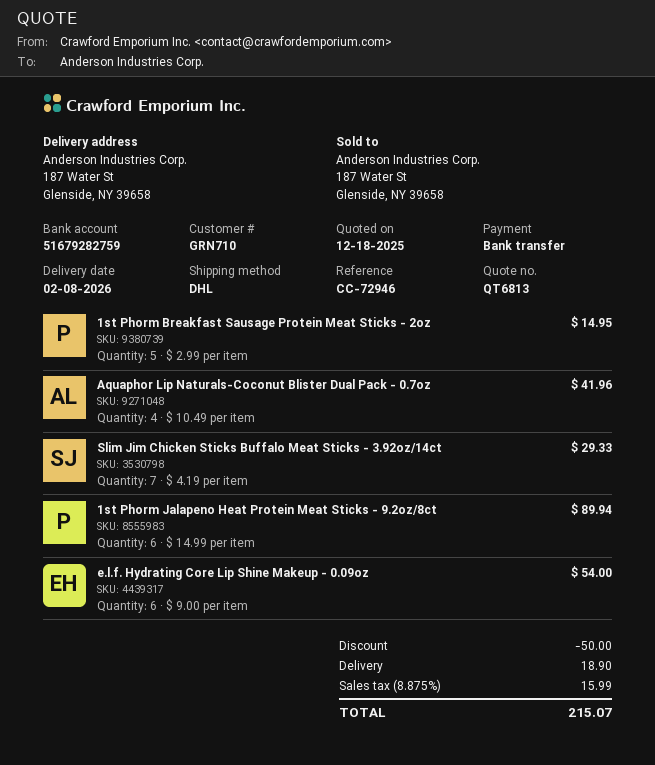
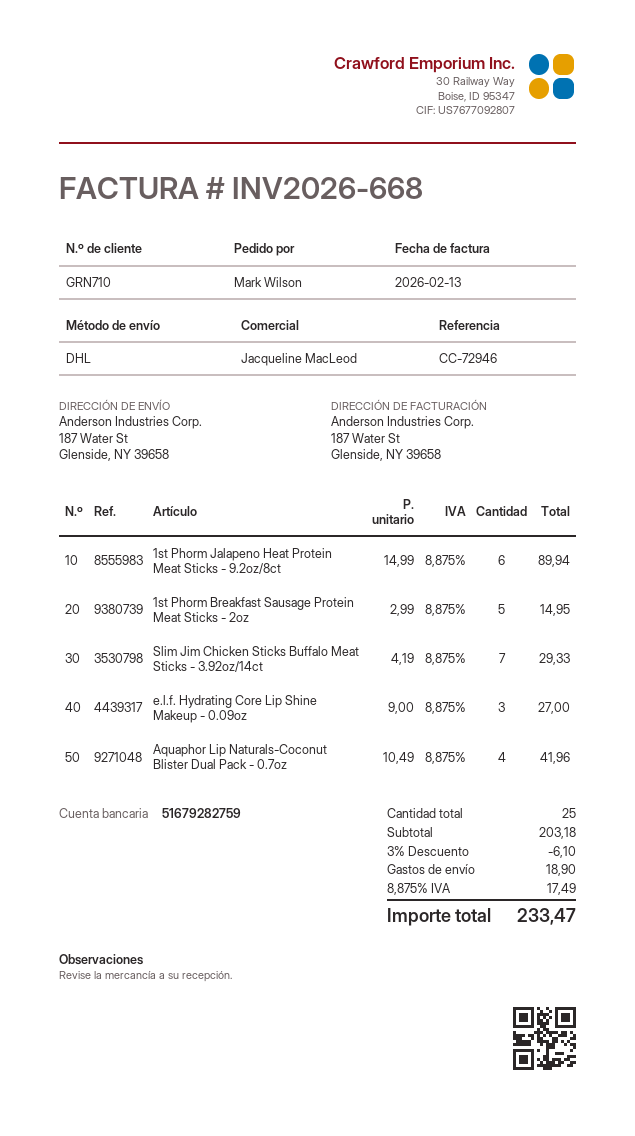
e.l.f. Hydrating Core Lip Shine Makeup - 0.09oz: 6 x 9.00 = 54.00 -> 3 x 9.00 = 27.00
discount: 50.00 -> 6.10
tax: 8.875% = 15.99 -> 8.875% = 17.49
total: 215.07 -> 233.47

